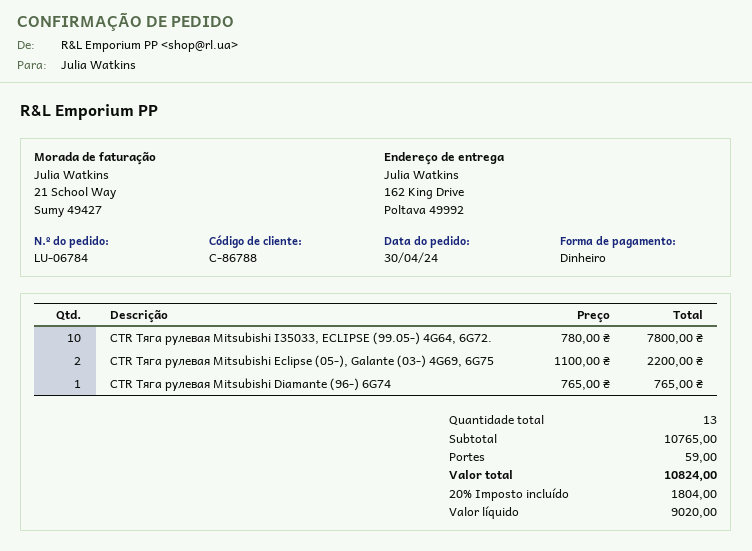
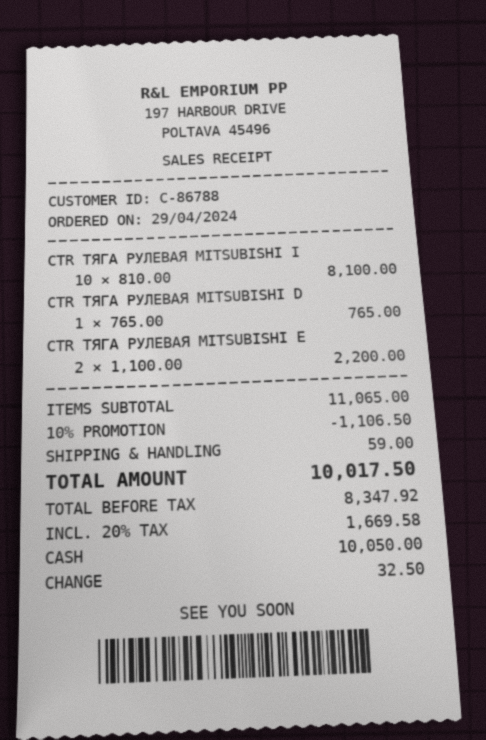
order date: 2024-04-30 -> 2024-04-29
CTR Тяга рулевая Mitsubishi I35033, ECLIPSE (99.05-) 4G64, 6G72.: 10 x 780.00 = 7800.00 -> 10 x 810.00 = 8100.00
subtotal: 10765.00 -> 11065.00
discount: none -> 10% = 1106.50
net: 9020.00 -> 8347.92
tax: 20% = 1804.00 -> 20% = 1669.58
total: 10824.00 -> 10017.50

